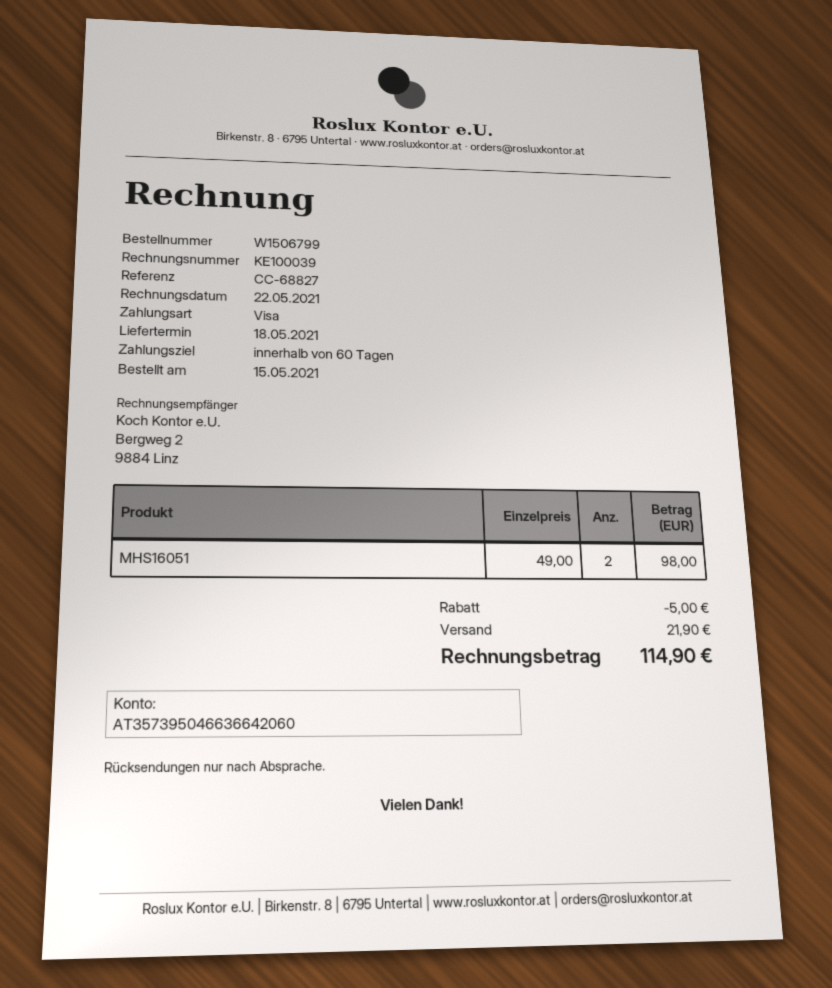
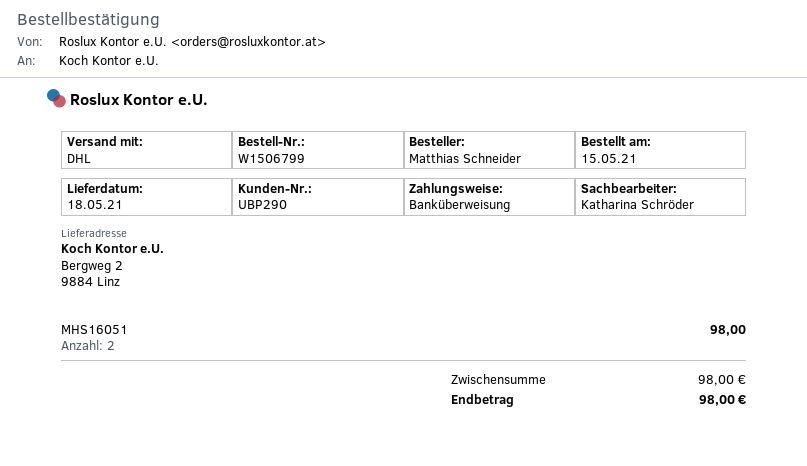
payment method: Visa -> bank transfer
discount: 5.00 -> none
shipping: 21.90 -> none
total: 114.90 -> 98.00

